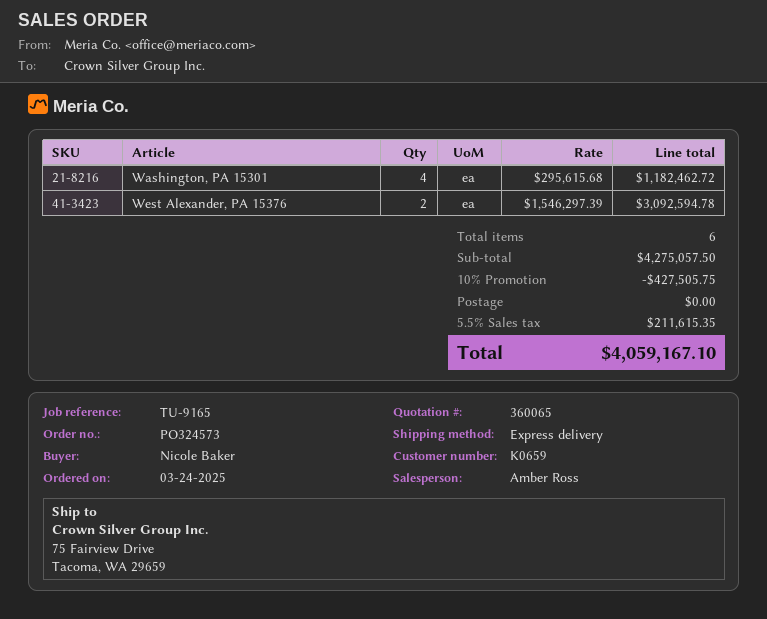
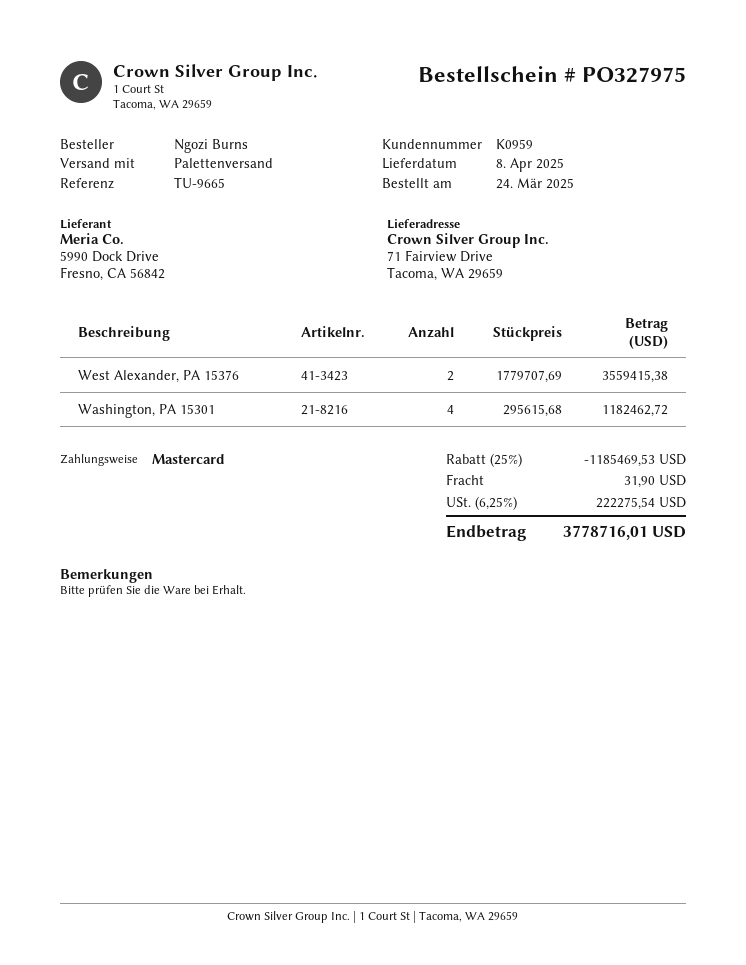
order number: PO324573 -> PO327975
customer number: K0659 -> K0959
reference: TU-9165 -> TU-9665
ordered by: Nicole Baker -> Ngozi Burns
shipping method: express -> pallet freight
ship to: 75 Fairview Drive, Tacoma, WA 29659 -> 71 Fairview Drive, Tacoma, WA 29659
West Alexander, PA 15376: 2 x 1546297.39 = 3092594.78 -> 2 x 1779707.69 = 3559415.38
discount: 10% = 427505.75 -> 25% = 1185469.53
shipping: 0.00 -> 31.90
tax: 5.5% = 211615.35 -> 6.25% = 222275.54
total: 4059167.10 -> 3778716.01

